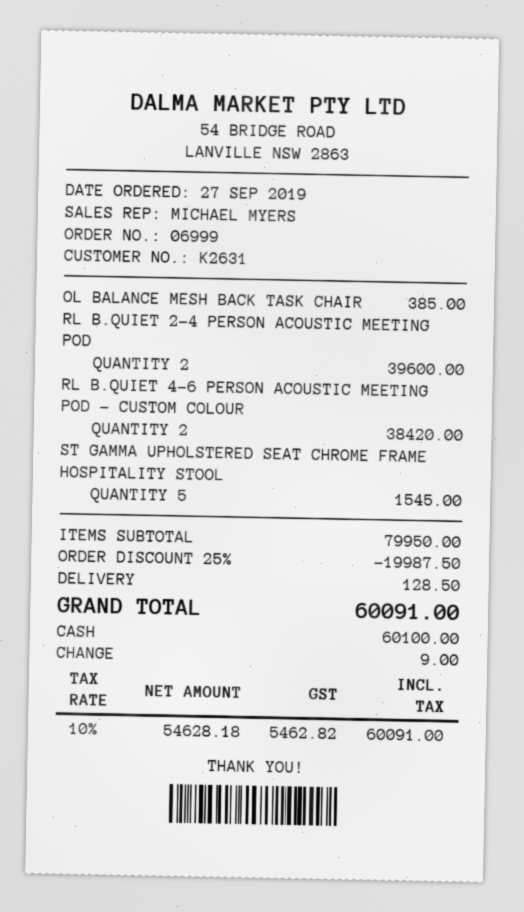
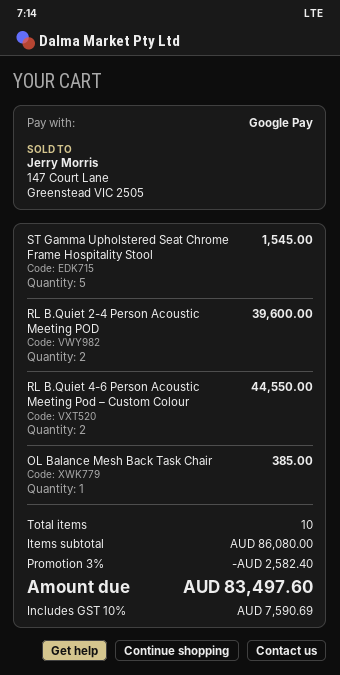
payment method: cash -> Google Pay
RL B.QUIET 4-6 PERSON ACOUSTIC MEETING POD – CUSTOM COLOUR: 2 for 38420.00 -> 2 for 44550.00
subtotal: 79950.00 -> 86080.00
discount: 25% = 19987.50 -> 3% = 2582.40
shipping: 128.50 -> none
tax: 10% = 5462.82 -> 10% = 7590.69
total: 60091.00 -> 83497.60

